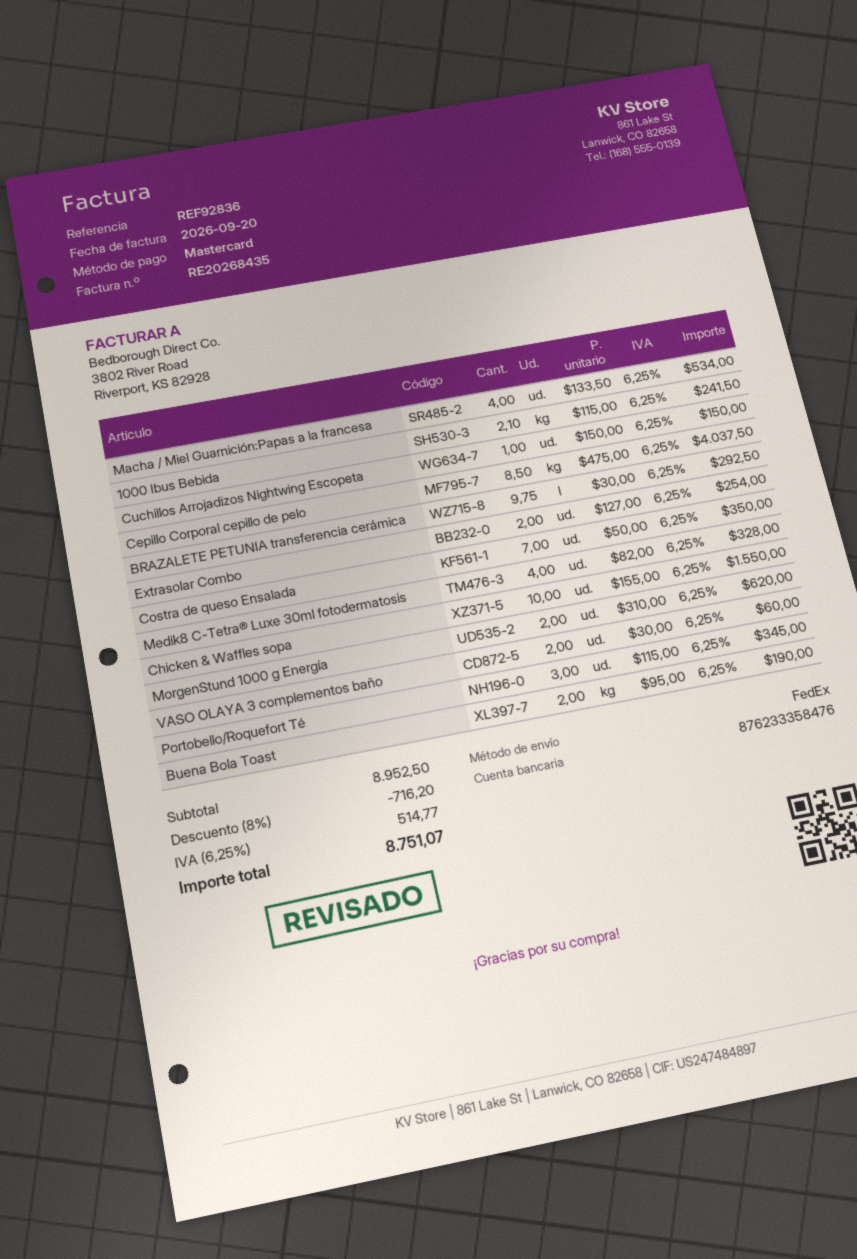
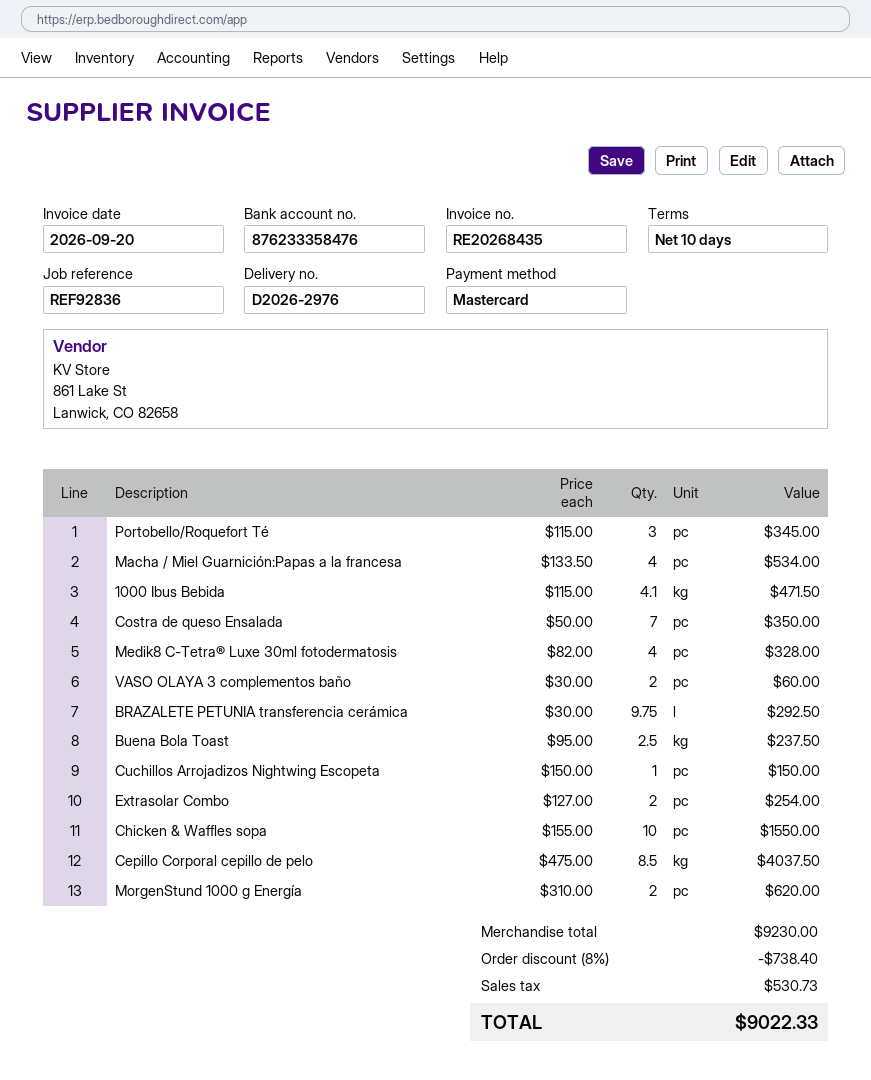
1000 Ibus Bebida: 2.1 x 115.00 = 241.50 -> 4.1 x 115.00 = 471.50
Buena Bola Toast: 2 x 95.00 = 190.00 -> 2.5 x 95.00 = 237.50
subtotal: 8952.50 -> 9230.00
discount: 8% = 716.20 -> 8% = 738.40
tax: 514.77 -> 530.73
total: 8751.07 -> 9022.33

